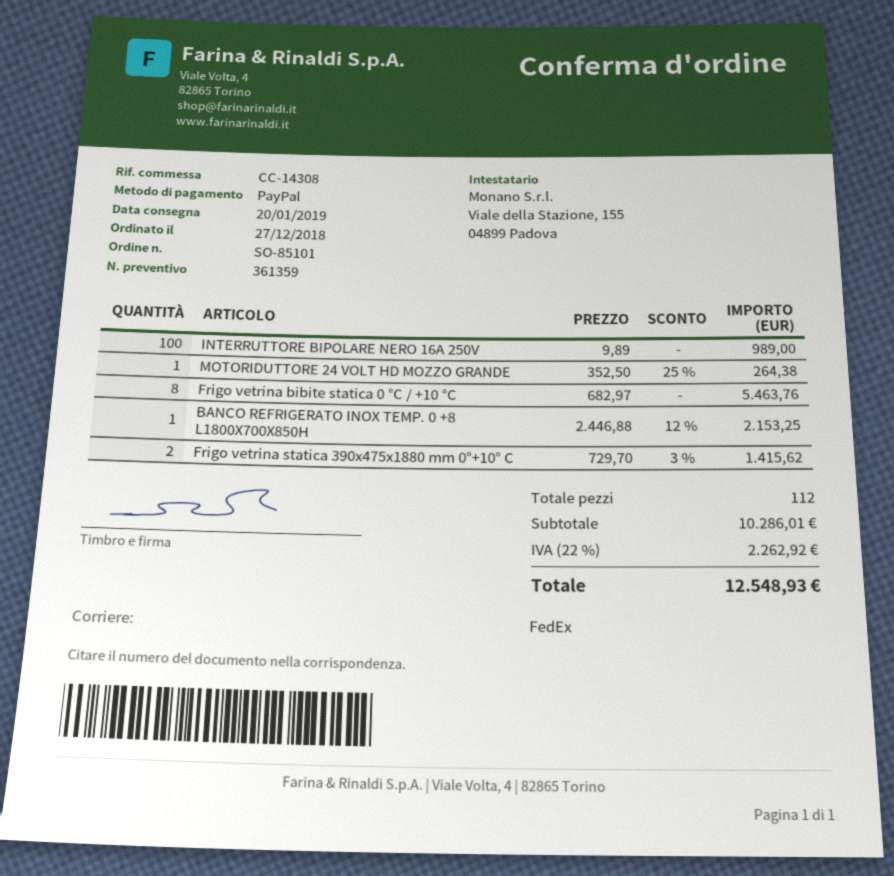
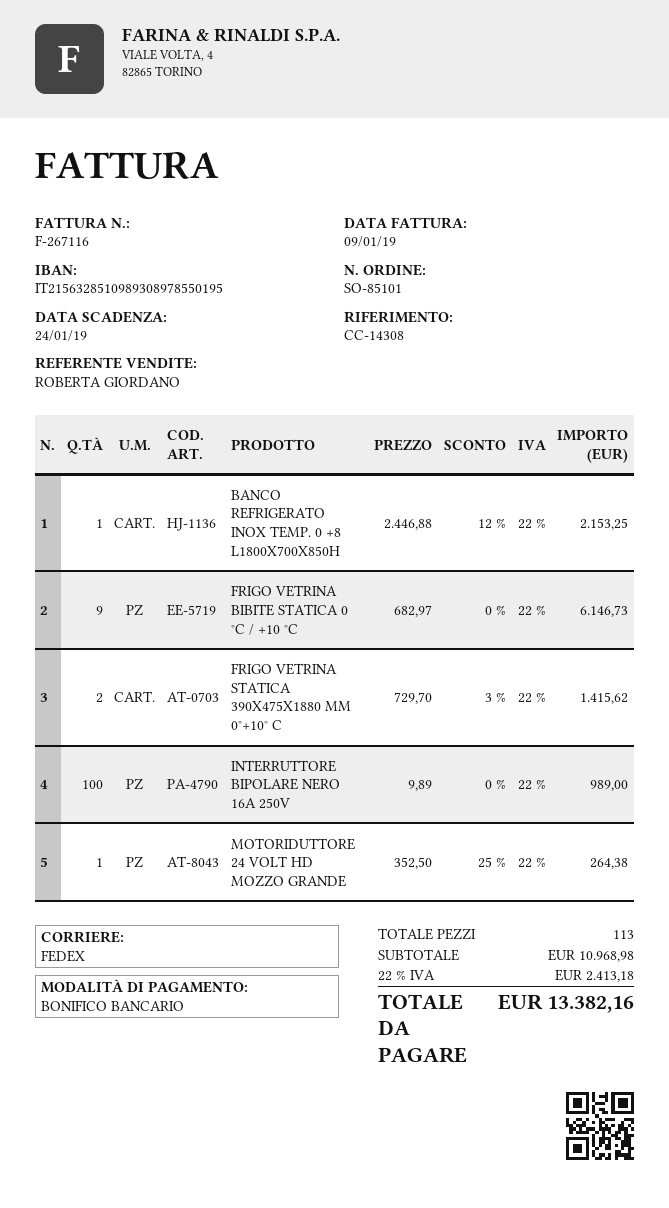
payment method: PayPal -> bank transfer
Frigo vetrina bibite statica 0 °C / +10 °C: 8 x 682.97 = 5463.76 -> 9 x 682.97 = 6146.73
total quantity: 112 -> 113
subtotal: 10286.01 -> 10968.98
tax: 22% = 2262.92 -> 22% = 2413.18
total: 12548.93 -> 13382.16

